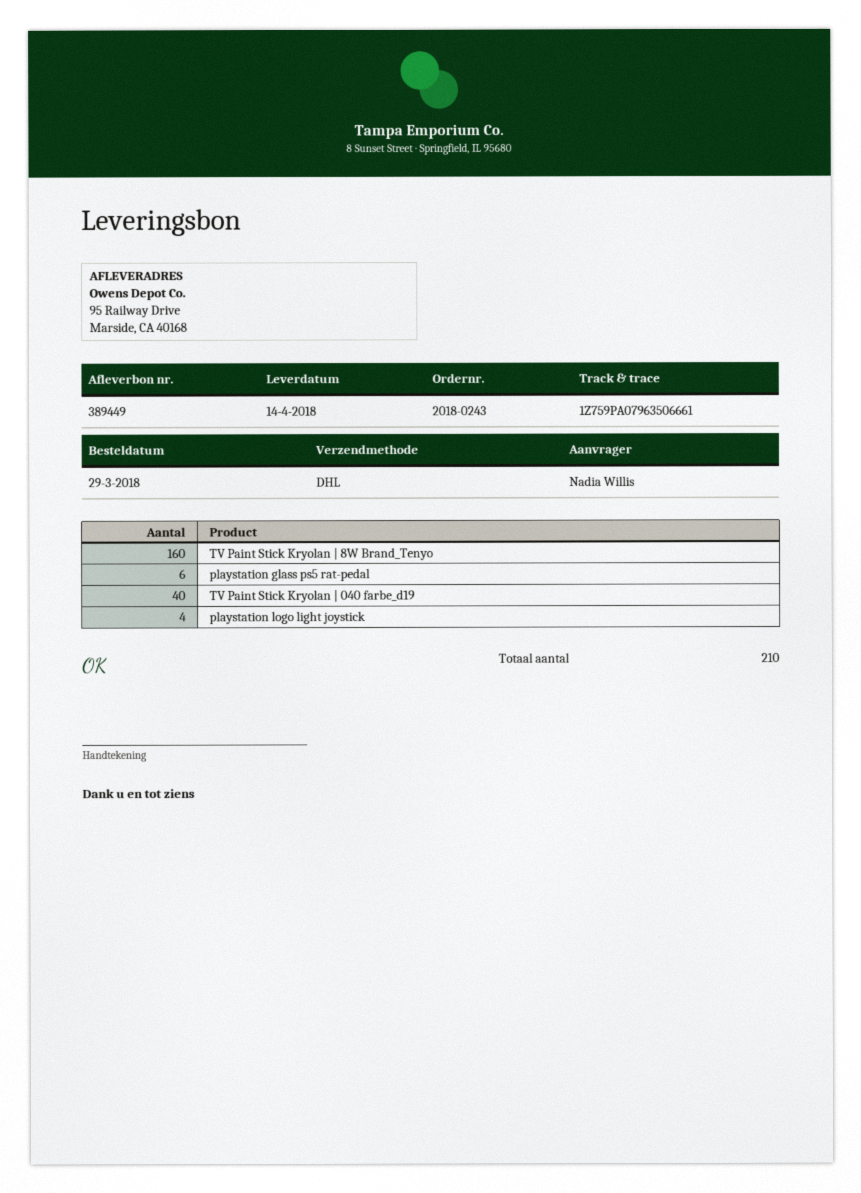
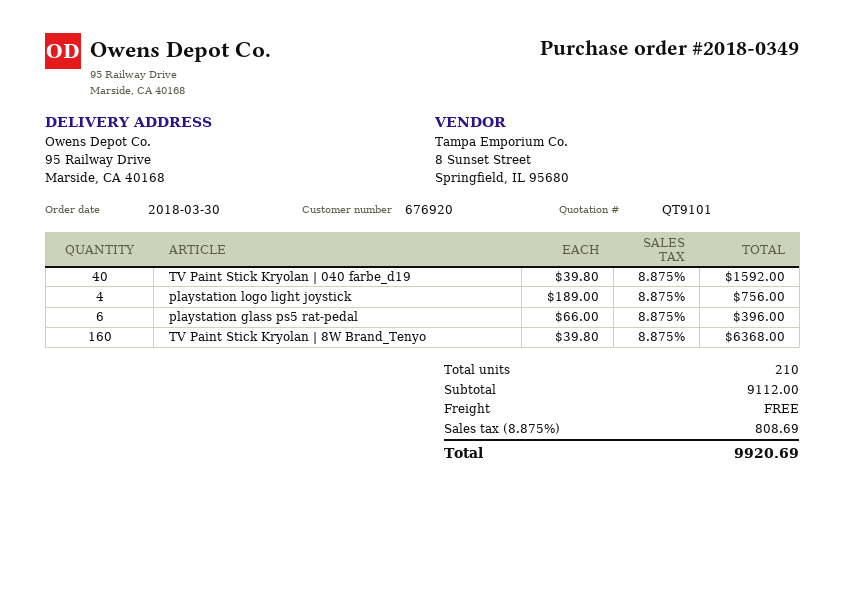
order number: 2018-0243 -> 2018-0349
order date: 2018-03-29 -> 2018-03-30

